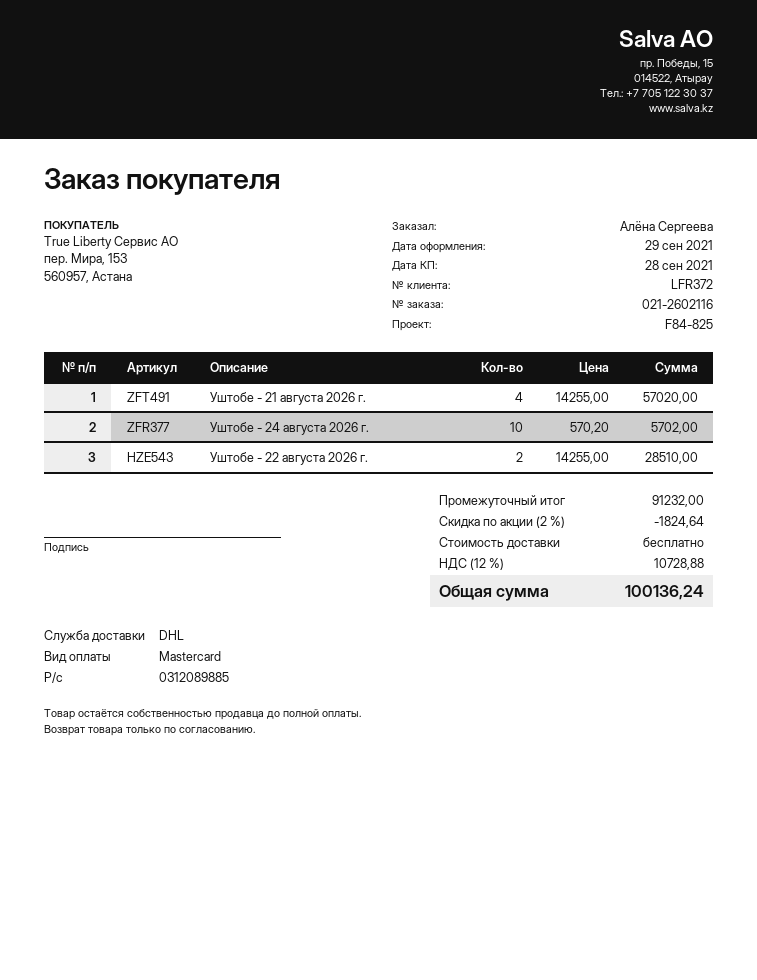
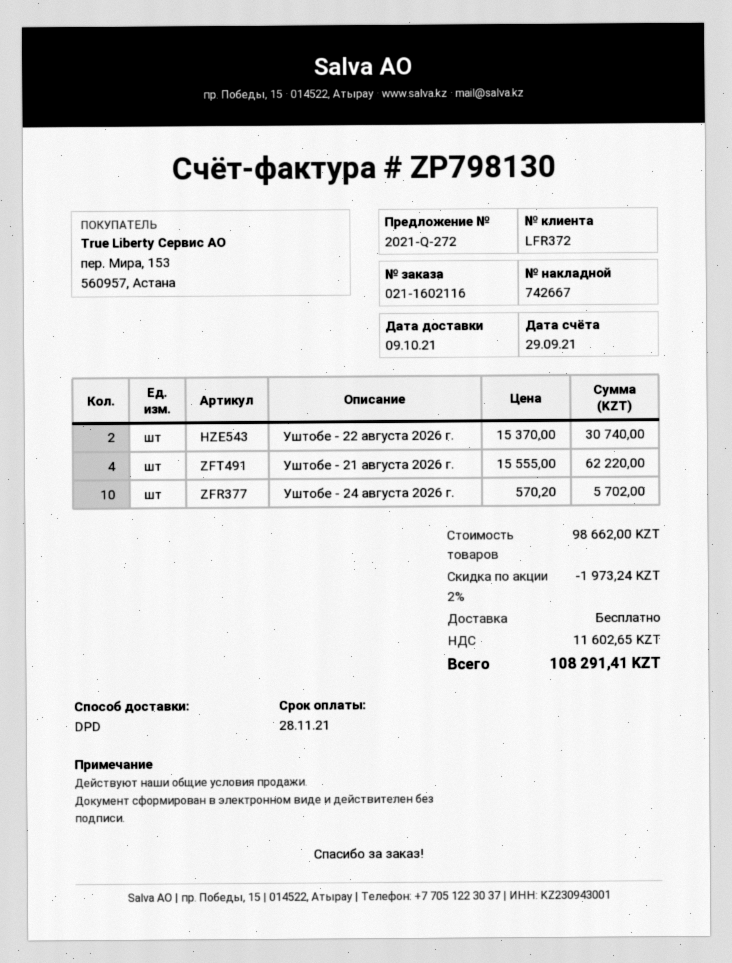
order number: 021-2602116 -> 021-1602116
shipping method: DHL -> DPD
Уштобе - 21 августа 2026 г.: 4 x 14255.00 = 57020.00 -> 4 x 15555.00 = 62220.00
Уштобе - 22 августа 2026 г.: 2 x 14255.00 = 28510.00 -> 2 x 15370.00 = 30740.00
subtotal: 91232.00 -> 98662.00
discount: 2% = 1824.64 -> 2% = 1973.24
tax: 10728.88 -> 11602.65
total: 100136.24 -> 108291.41

